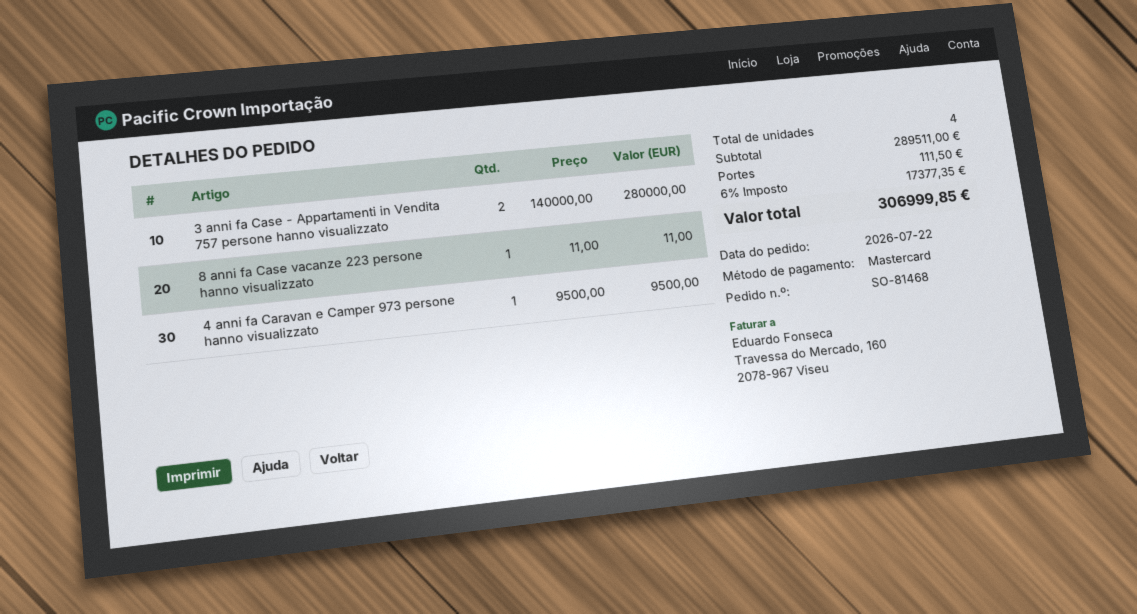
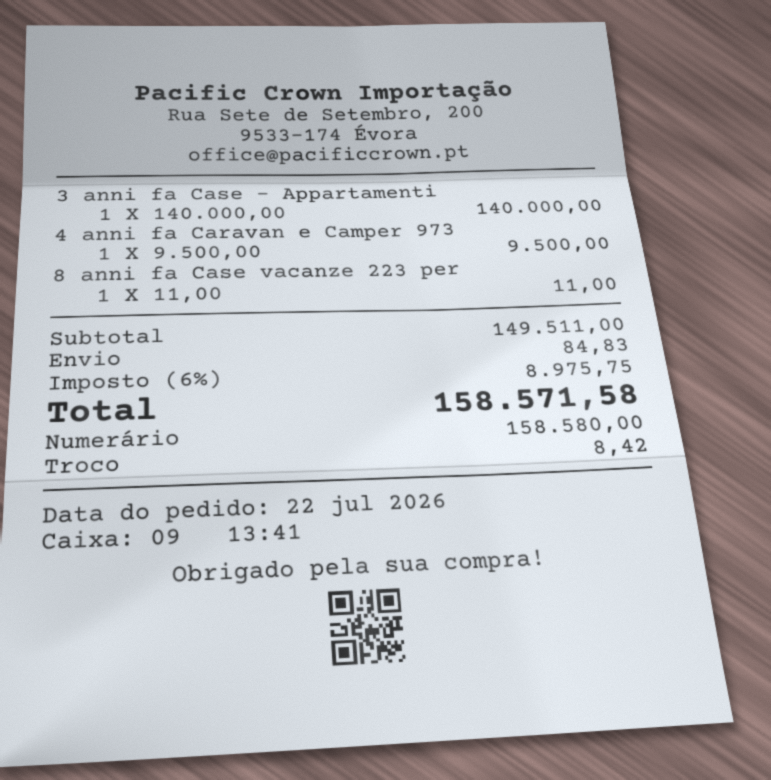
payment method: Mastercard -> cash
3 anni fa Case - Appartamenti in Vendita 757 persone hanno visualizzato: 2 x 140000.00 = 280000.00 -> 1 x 140000.00 = 140000.00
subtotal: 289511.00 -> 149511.00
shipping: 111.50 -> 84.83
tax: 6% = 17377.35 -> 6% = 8975.75
total: 306999.85 -> 158571.58

